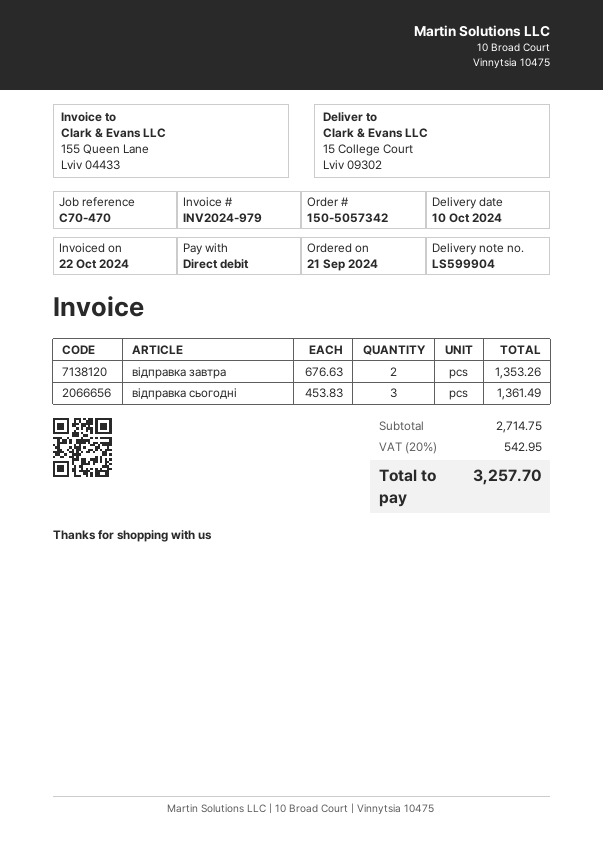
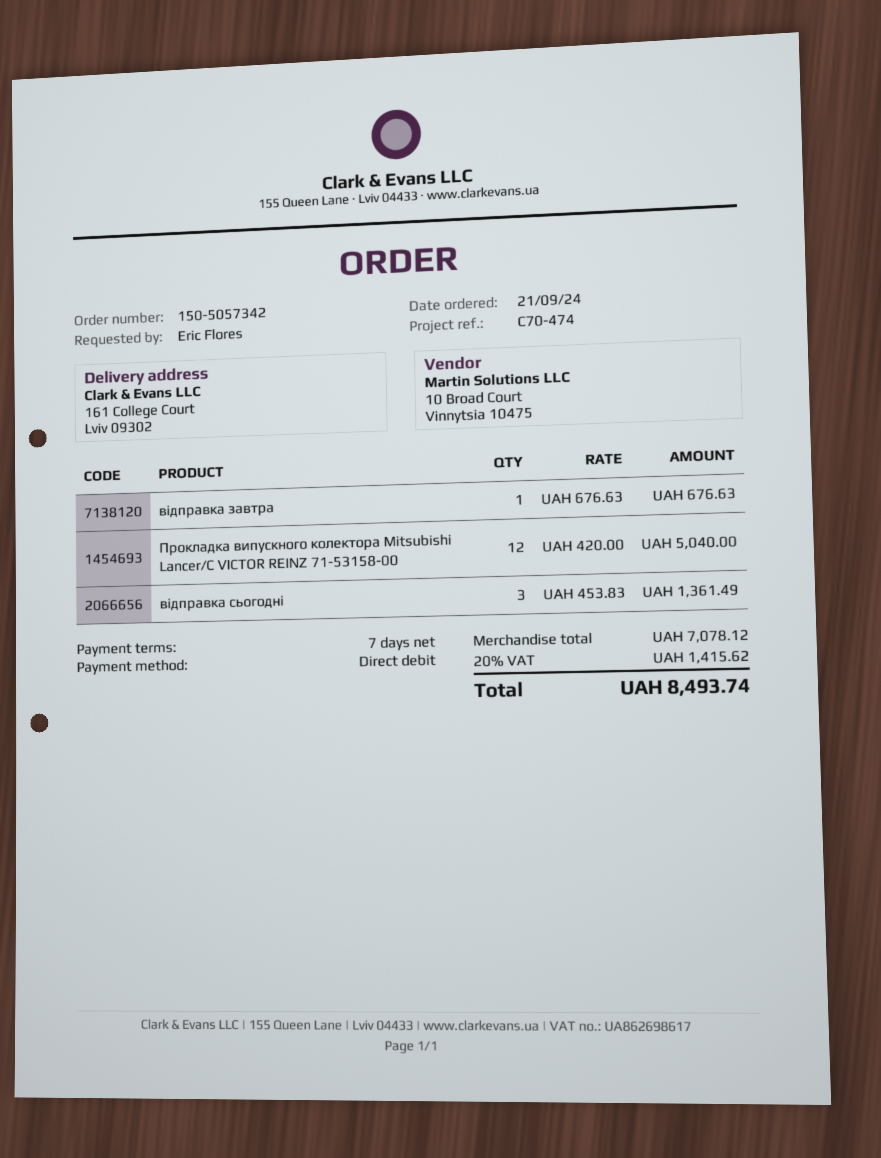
reference: C70-470 -> C70-474
ship to: 15 College Court, Lviv 09302 -> 161 College Court, Lviv 09302
відправка завтра: 2 x 676.63 = 1353.26 -> 1 x 676.63 = 676.63
Прокладка випускного колектора Mitsubishi Lancer/C VICTOR REINZ 71-53158-00: none -> 12 x 420.00 = 5040.00
subtotal: 2714.75 -> 7078.12
tax: 20% = 542.95 -> 20% = 1415.62
total: 3257.70 -> 8493.74

